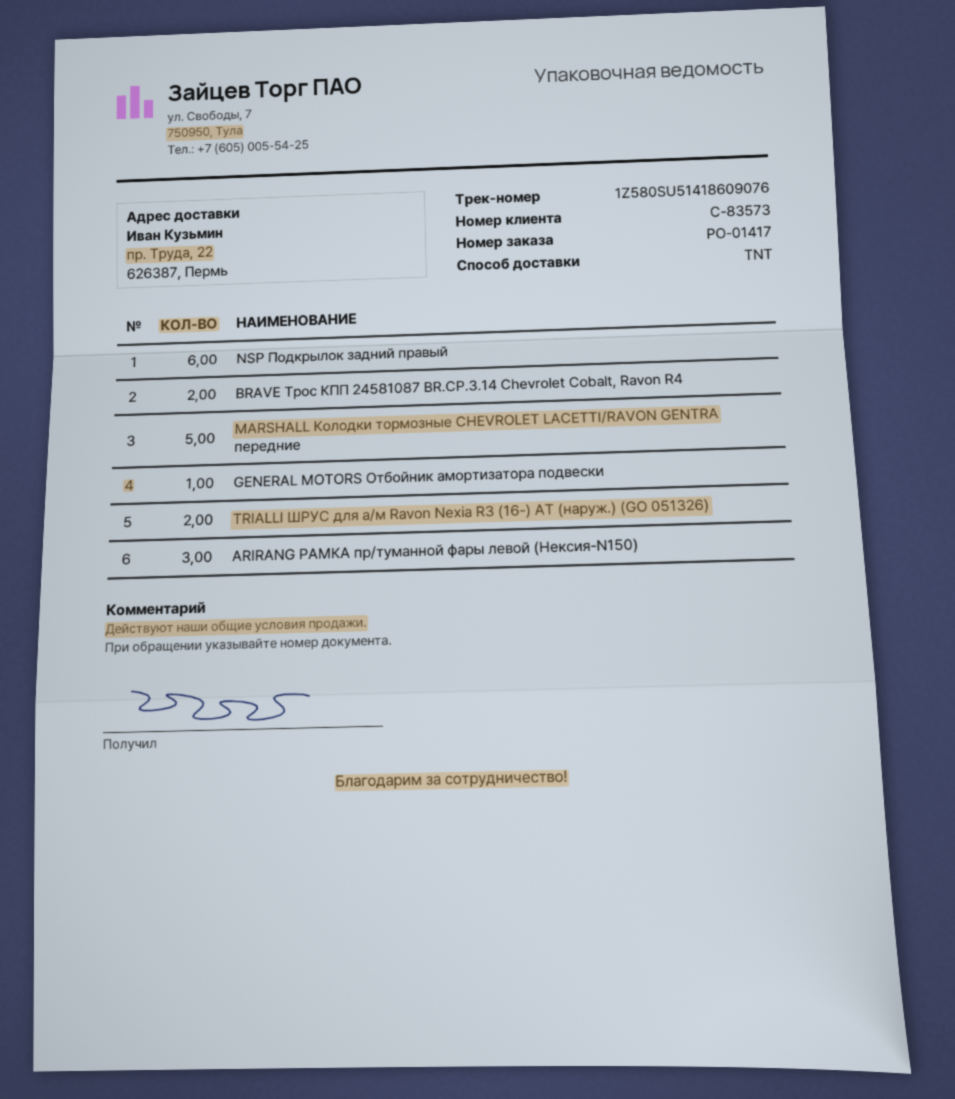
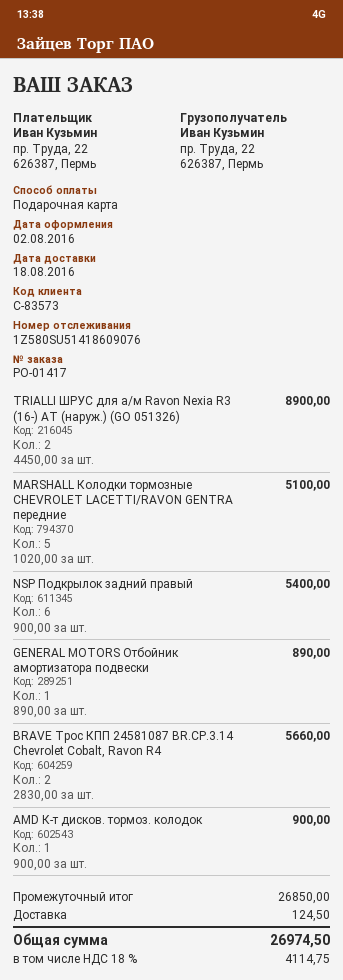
ARIRANG РАМКА пр/туманной фары левой (Нексия-N150): 3 -> none
AMD К-т дисков. тормоз. колодок: none -> 1

